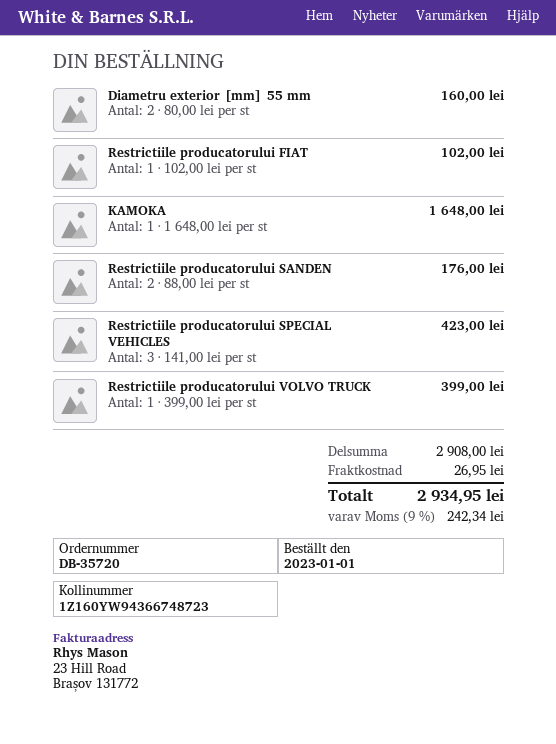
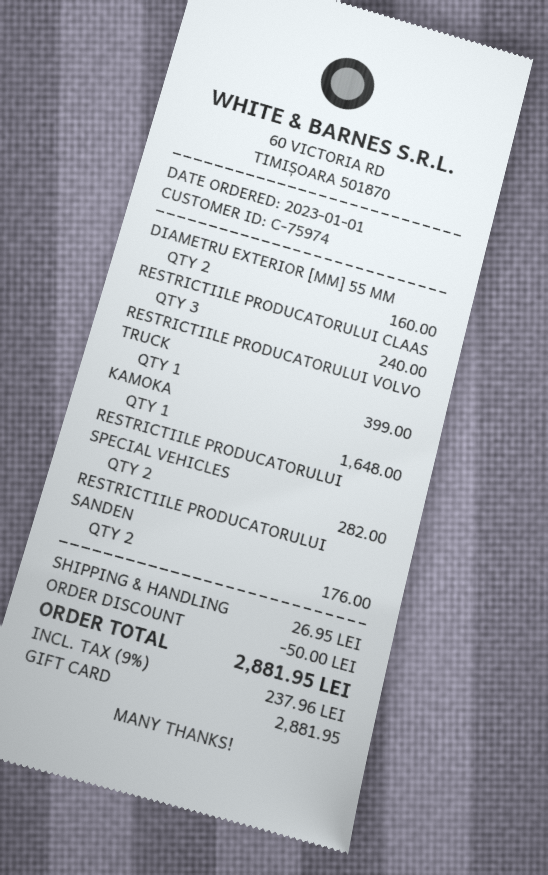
Restrictiile producatorului FIAT: 1 for 102.00 -> none
Restrictiile producatorului SPECIAL VEHICLES: 3 for 423.00 -> 2 for 282.00
RESTRICTIILE PRODUCATORULUI CLAAS: none -> 3 for 240.00
discount: none -> 50.00
tax: 9% = 242.34 -> 9% = 237.96
total: 2934.95 -> 2881.95

